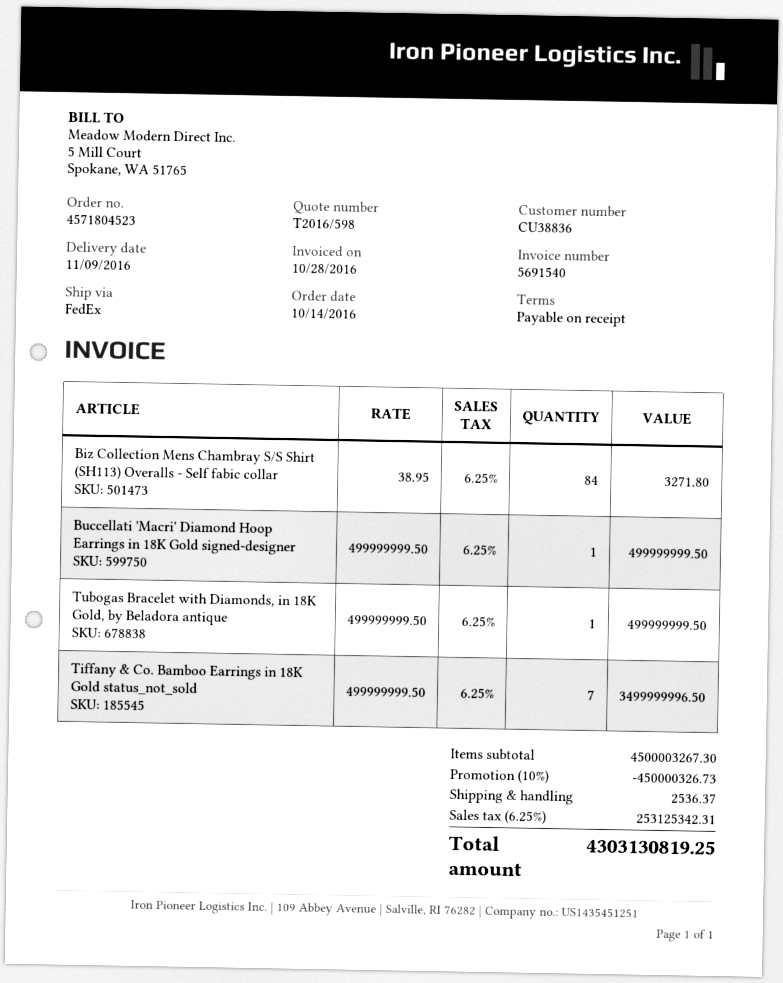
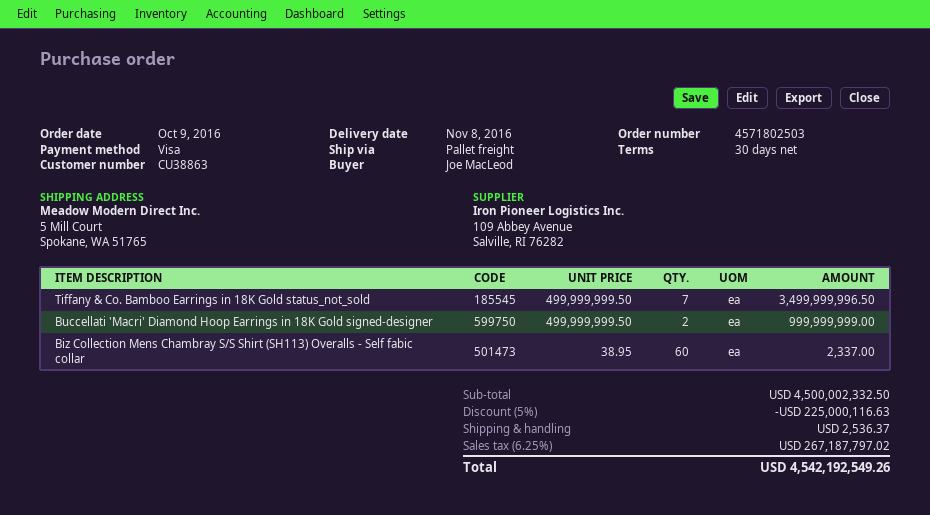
order number: 4571804523 -> 4571802503
order date: 2016-10-14 -> 2016-10-09
delivery date: 2016-11-09 -> 2016-11-08
payment terms: on receipt -> 30 days
customer number: CU38836 -> CU38863
shipping method: FedEx -> pallet freight
Biz Collection Mens Chambray S/S Shirt (SH113) Overalls - Self fabic collar: 84 x 38.95 = 3271.80 -> 60 x 38.95 = 2337.00
Buccellati 'Macri' Diamond Hoop Earrings in 18K Gold signed-designer: 1 x 499999999.50 = 499999999.50 -> 2 x 499999999.50 = 999999999.00
Tubogas Bracelet with Diamonds, in 18K Gold, by Beladora antique: 1 x 499999999.50 = 499999999.50 -> none
subtotal: 4500003267.30 -> 4500002332.50
discount: 10% = 450000326.73 -> 5% = 225000116.63
tax: 6.25% = 253125342.31 -> 6.25% = 267187797.02
total: 4303130819.25 -> 4542192549.26

